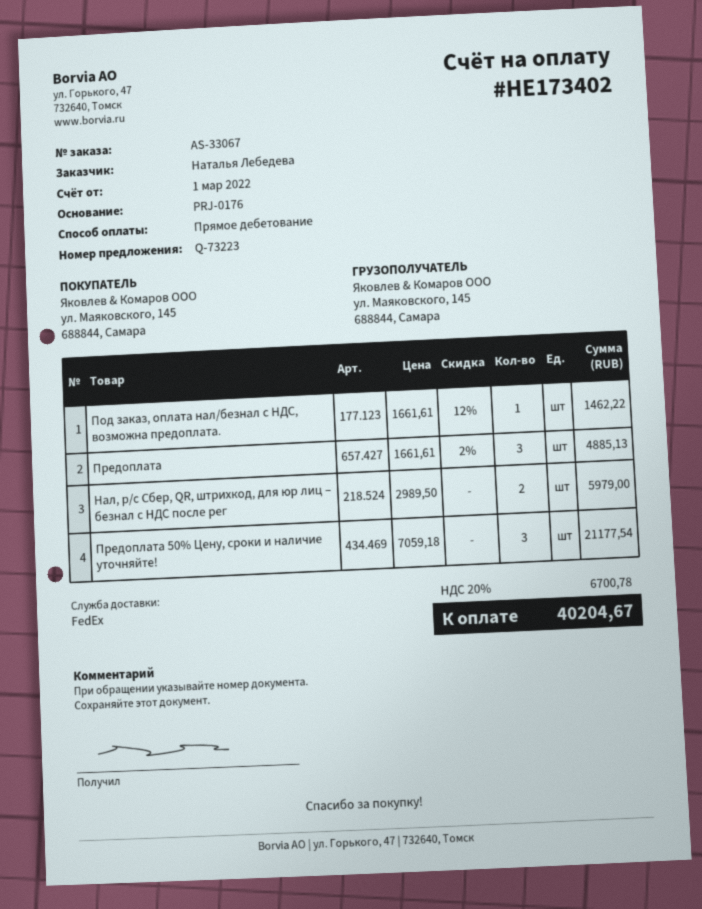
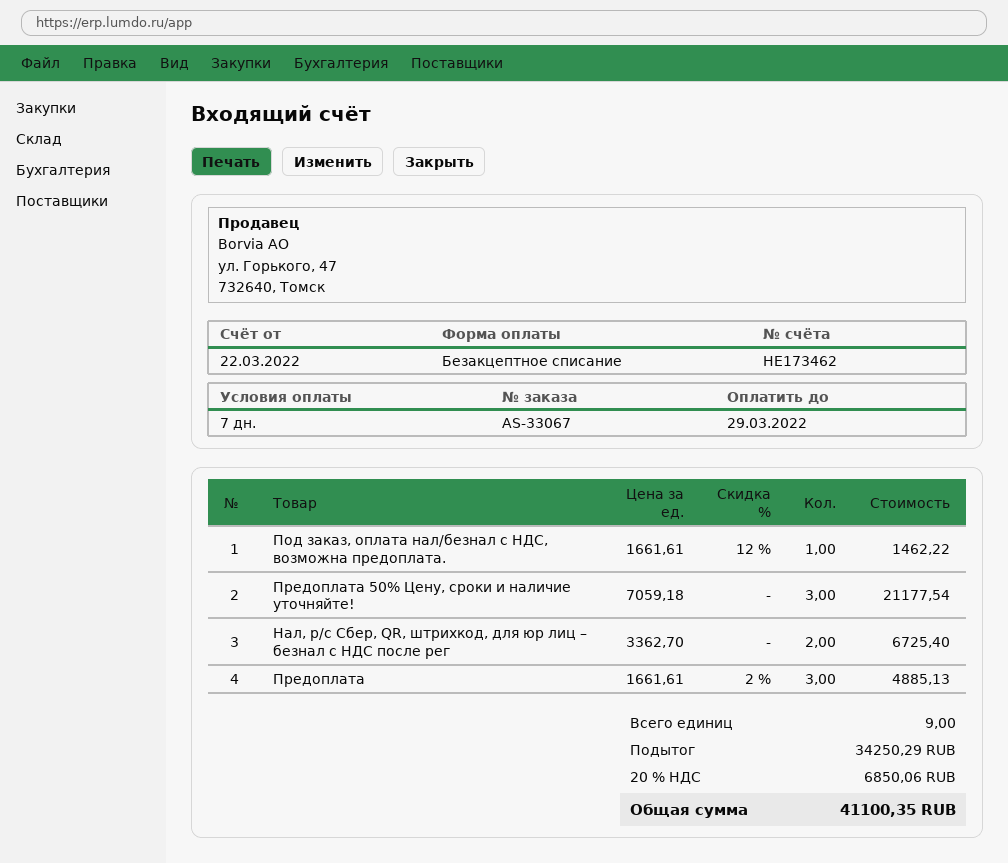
invoice number: HE173402 -> HE173462
invoice date: 2022-03-01 -> 2022-03-22
Нал, р/с Сбер, QR, штрихкод, для юр лиц – безнал с НДС после рег: 2 x 2989.50 = 5979.00 -> 2 x 3362.70 = 6725.40
tax: 20% = 6700.78 -> 20% = 6850.06
total: 40204.67 -> 41100.35

